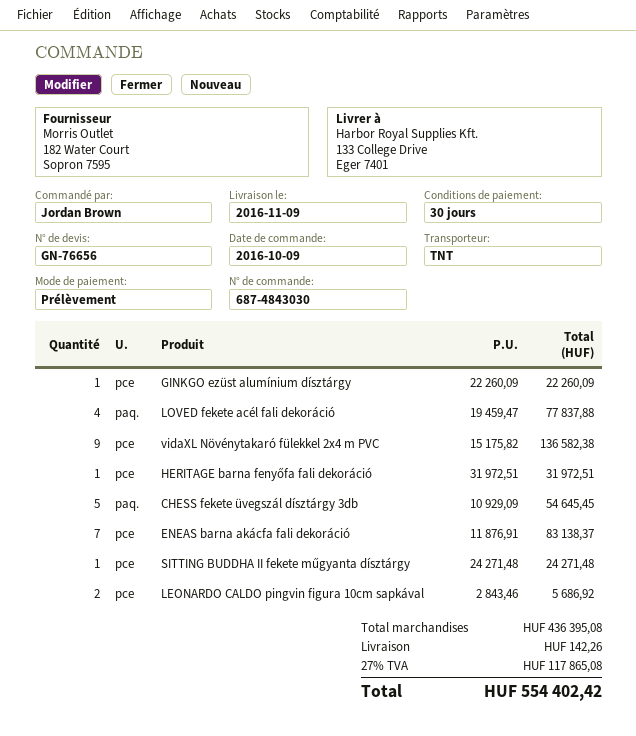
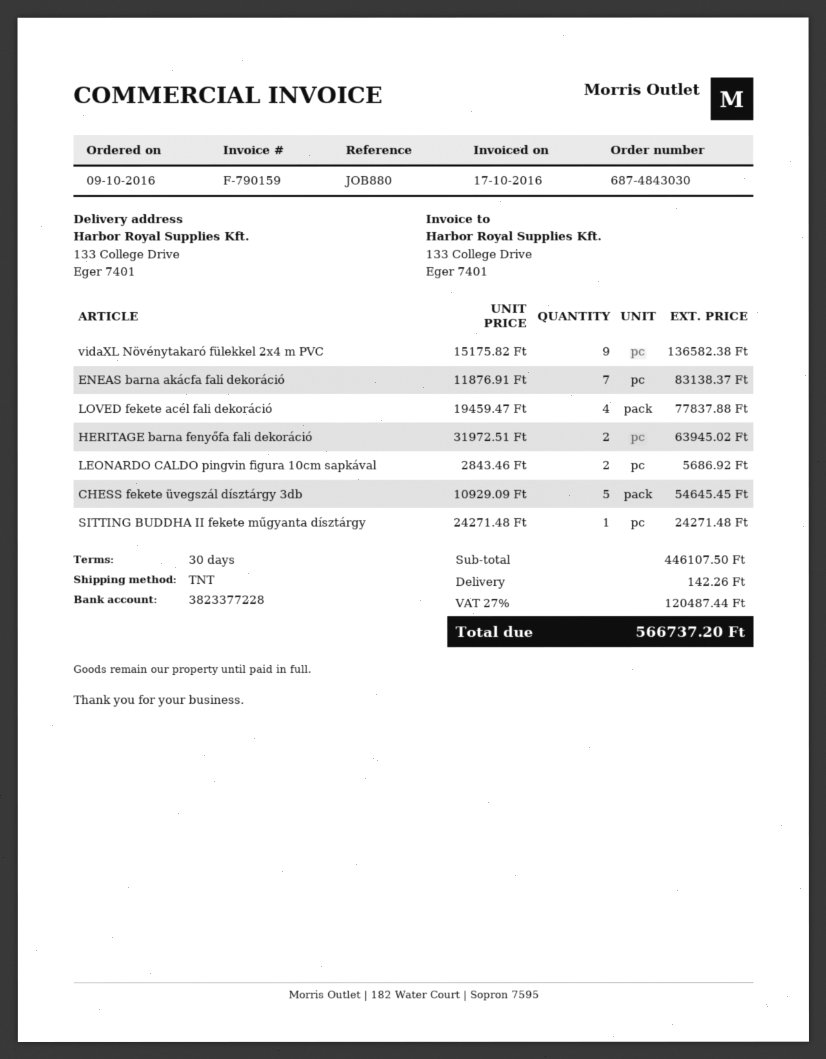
GINKGO ezüst alumínium dísztárgy: 1 x 22260.09 = 22260.09 -> none
HERITAGE barna fenyőfa fali dekoráció: 1 x 31972.51 = 31972.51 -> 2 x 31972.51 = 63945.02
subtotal: 436395.08 -> 446107.50
tax: 27% = 117865.08 -> 27% = 120487.44
total: 554402.42 -> 566737.20

